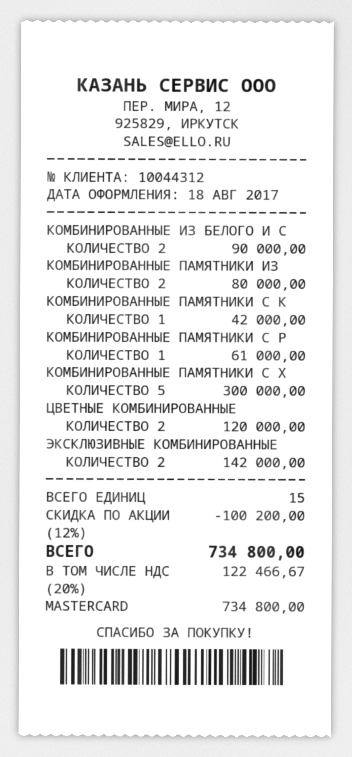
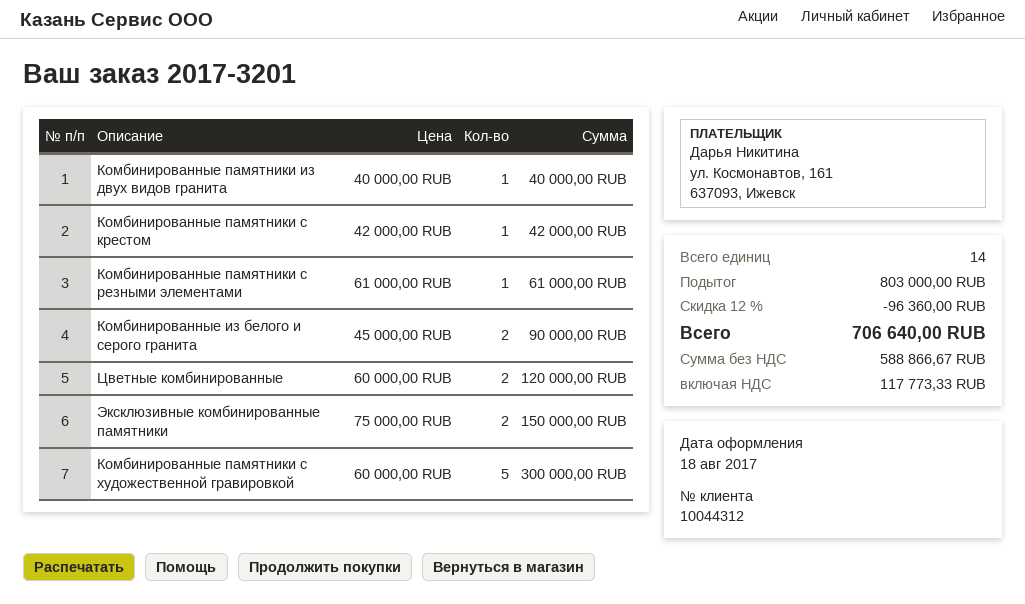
КОМБИНИРОВАННЫЕ ПАМЯТНИКИ ИЗ: 2 for 80000.00 -> 1 for 40000.00
ЭКСКЛЮЗИВНЫЕ КОМБИНИРОВАННЫЕ: 2 for 142000.00 -> 2 for 150000.00
total quantity: 15 -> 14
discount: 12% = 100200.00 -> 12% = 96360.00
tax: 122466.67 -> 117773.33
total: 734800.00 -> 706640.00

